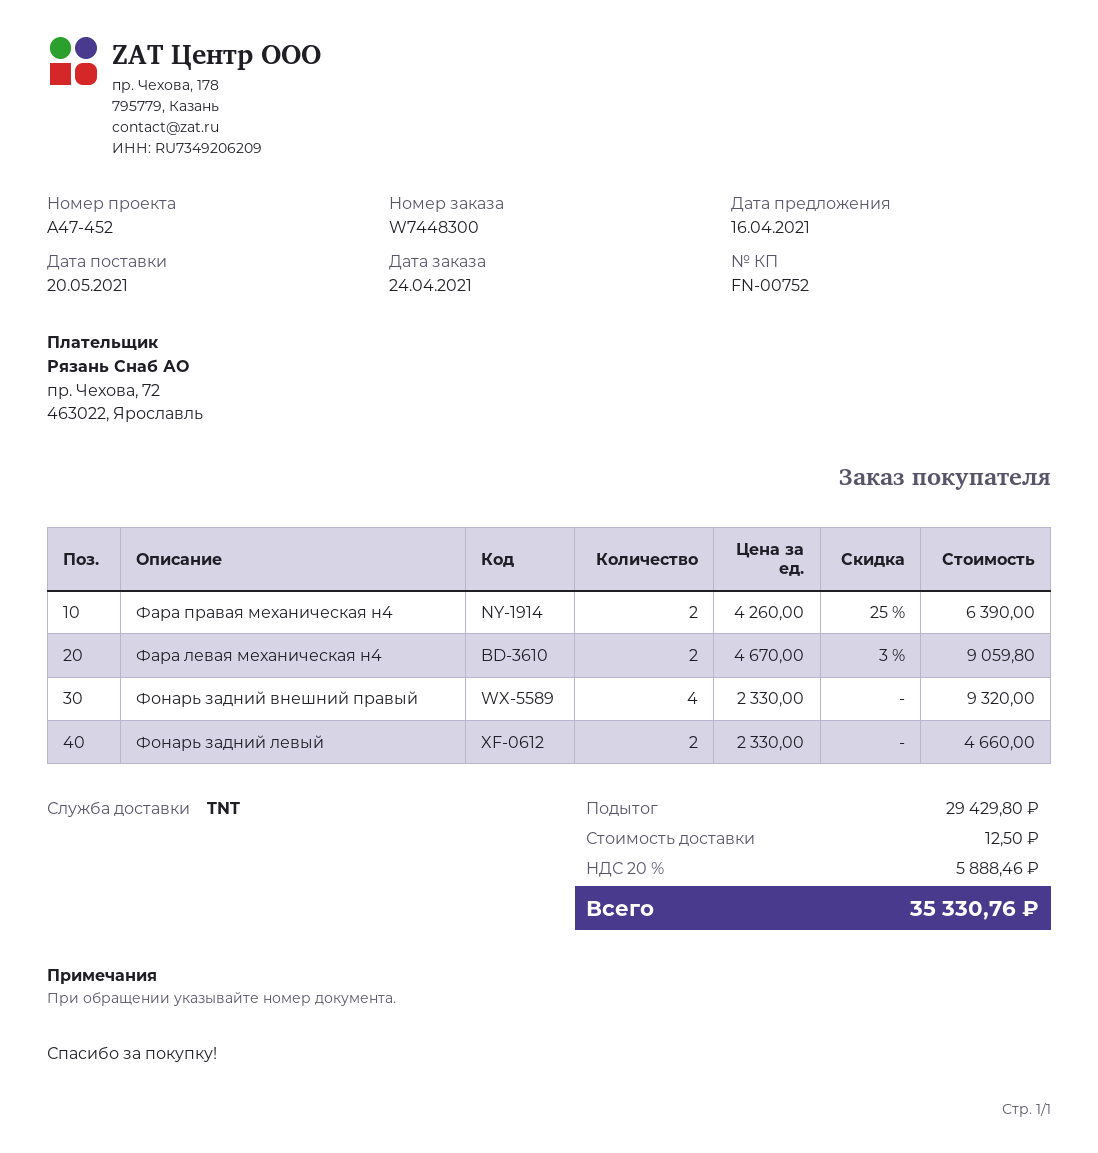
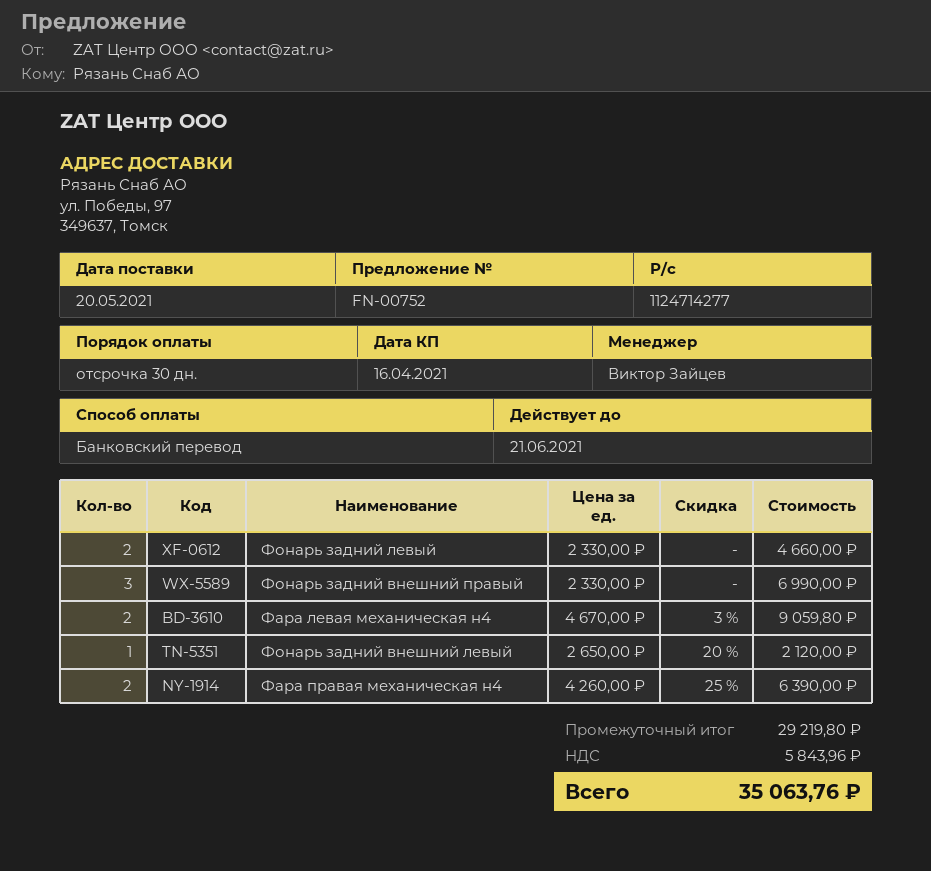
Фонарь задний внешний правый: 4 x 2330.00 = 9320.00 -> 3 x 2330.00 = 6990.00
Фонарь задний внешний левый: none -> 1 x 2650.00 - 20% = 2120.00
subtotal: 29429.80 -> 29219.80
shipping: 12.50 -> none
tax: 5888.46 -> 5843.96
total: 35330.76 -> 35063.76

